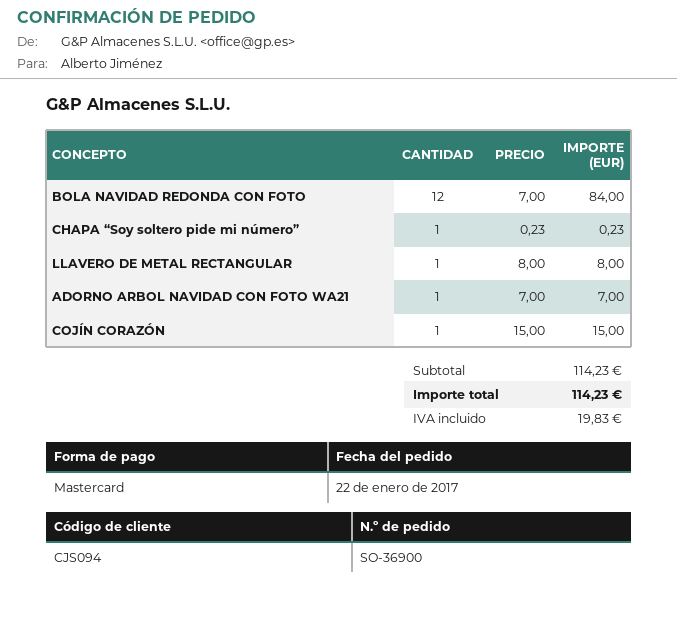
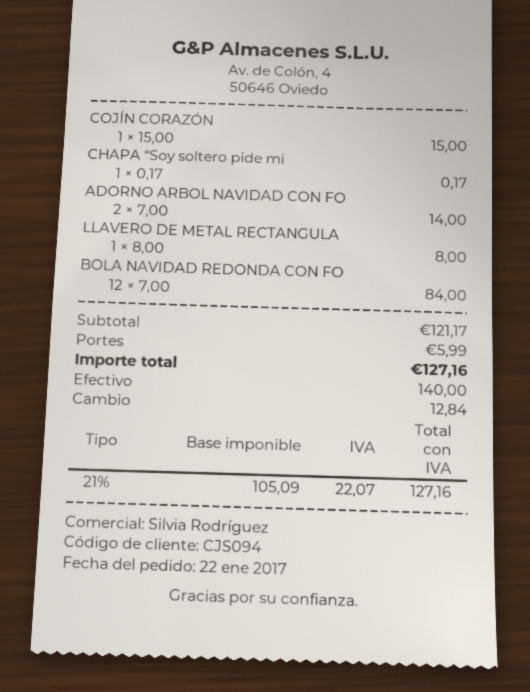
payment method: Mastercard -> cash
CHAPA “Soy soltero pide mi número”: 1 x 0.23 = 0.23 -> 1 x 0.17 = 0.17
ADORNO ARBOL NAVIDAD CON FOTO WA21: 1 x 7.00 = 7.00 -> 2 x 7.00 = 14.00
subtotal: 114.23 -> 121.17
shipping: none -> 5.99
tax: 19.83 -> 22.07
total: 114.23 -> 127.16

